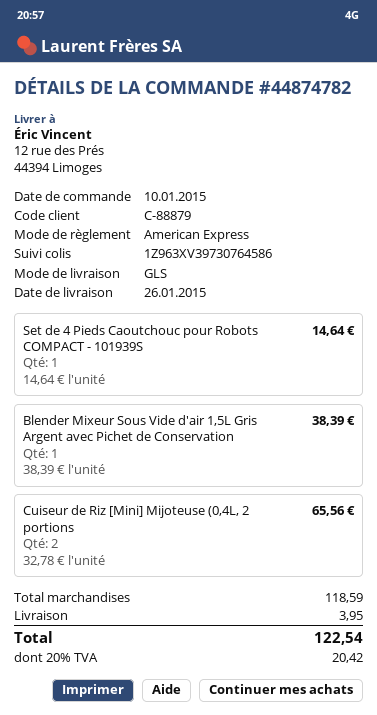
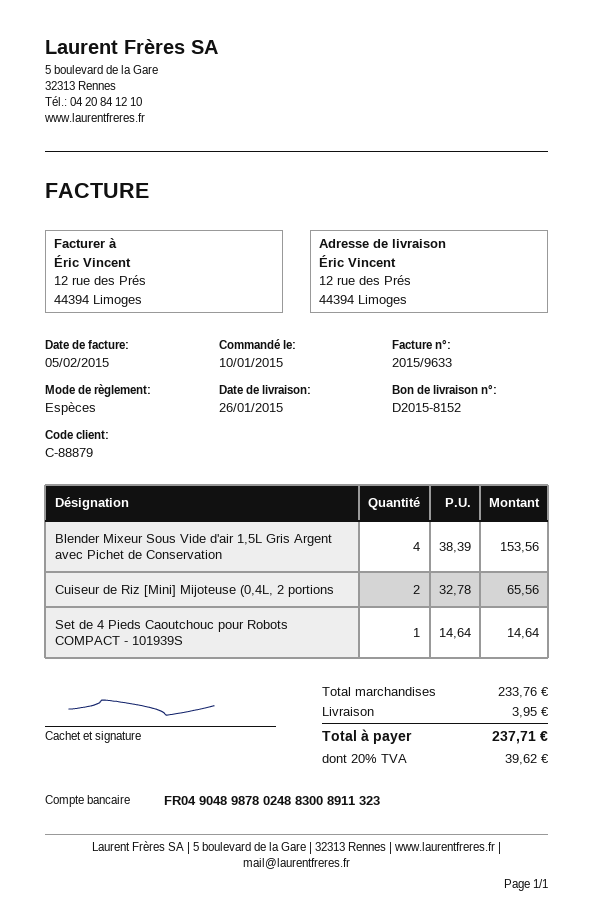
payment method: American Express -> cash
Blender Mixeur Sous Vide d'air 1,5L Gris Argent avec Pichet de Conservation: 1 x 38.39 = 38.39 -> 4 x 38.39 = 153.56
subtotal: 118.59 -> 233.76
tax: 20% = 20.42 -> 20% = 39.62
total: 122.54 -> 237.71

